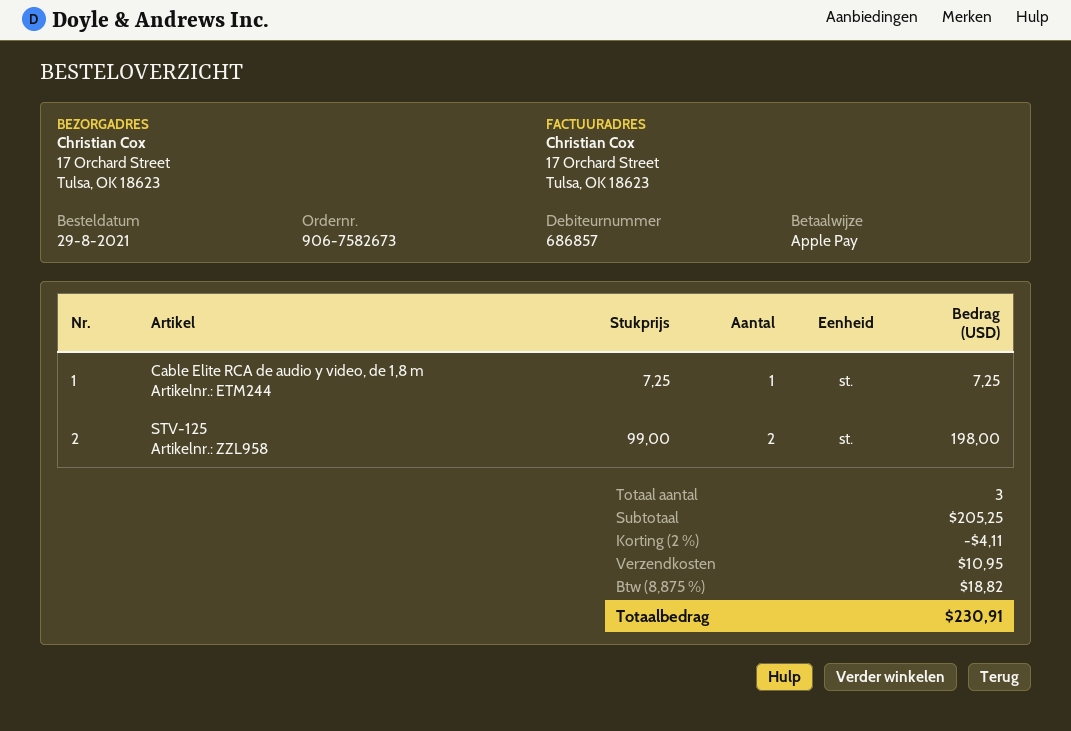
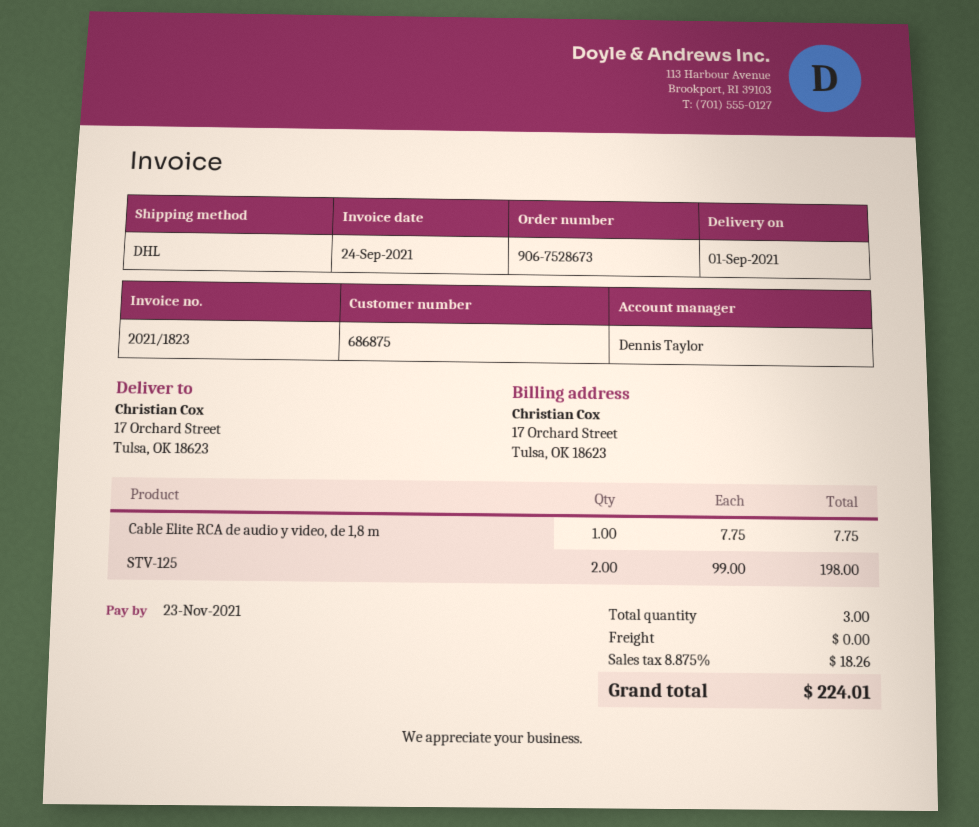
order number: 906-7582673 -> 906-7528673
customer number: 686857 -> 686875
Cable Elite RCA de audio y video, de 1,8 m: 1 x 7.25 = 7.25 -> 1 x 7.75 = 7.75
discount: 2% = 4.11 -> none
shipping: 10.95 -> 0.00
tax: 8.875% = 18.82 -> 8.875% = 18.26
total: 230.91 -> 224.01

